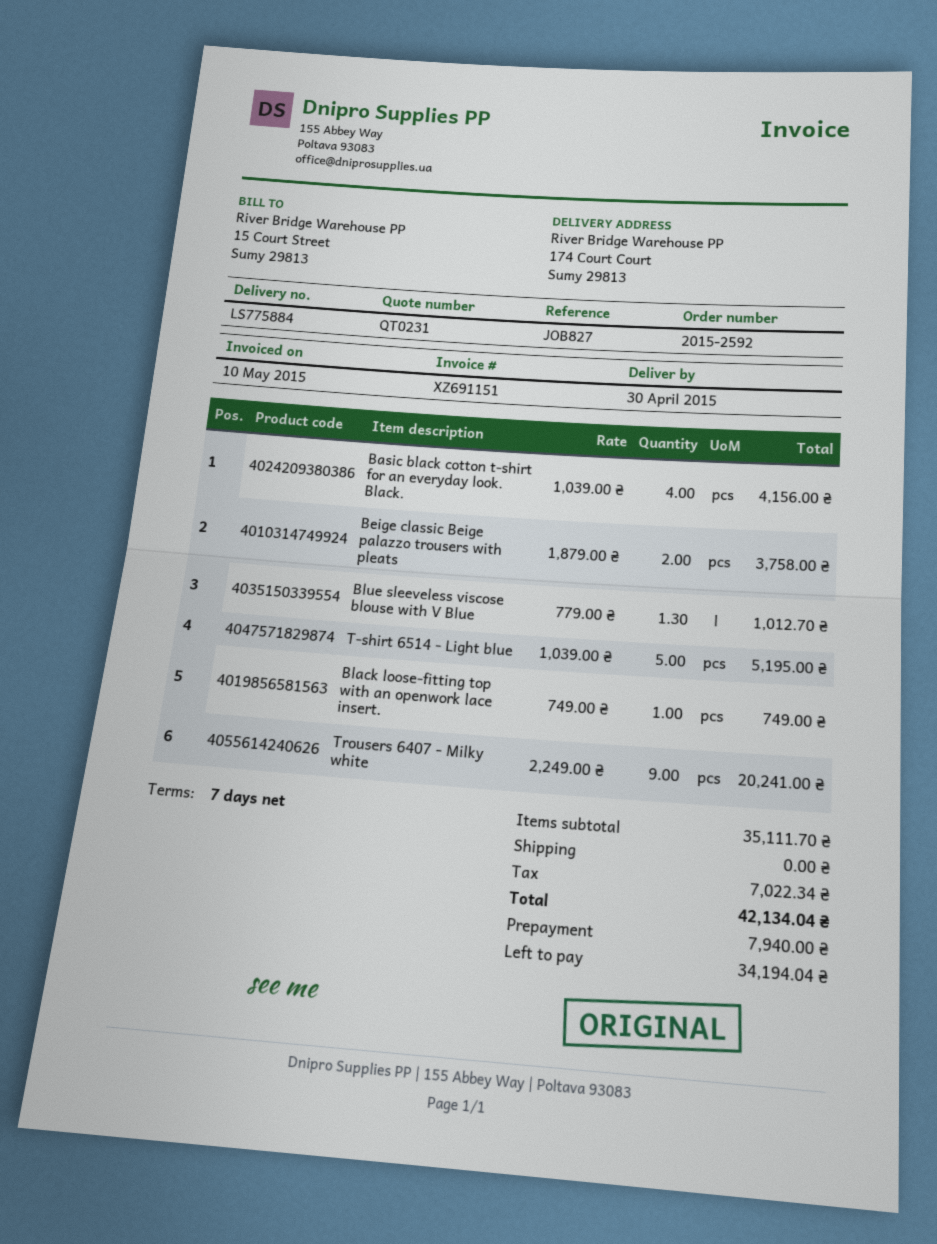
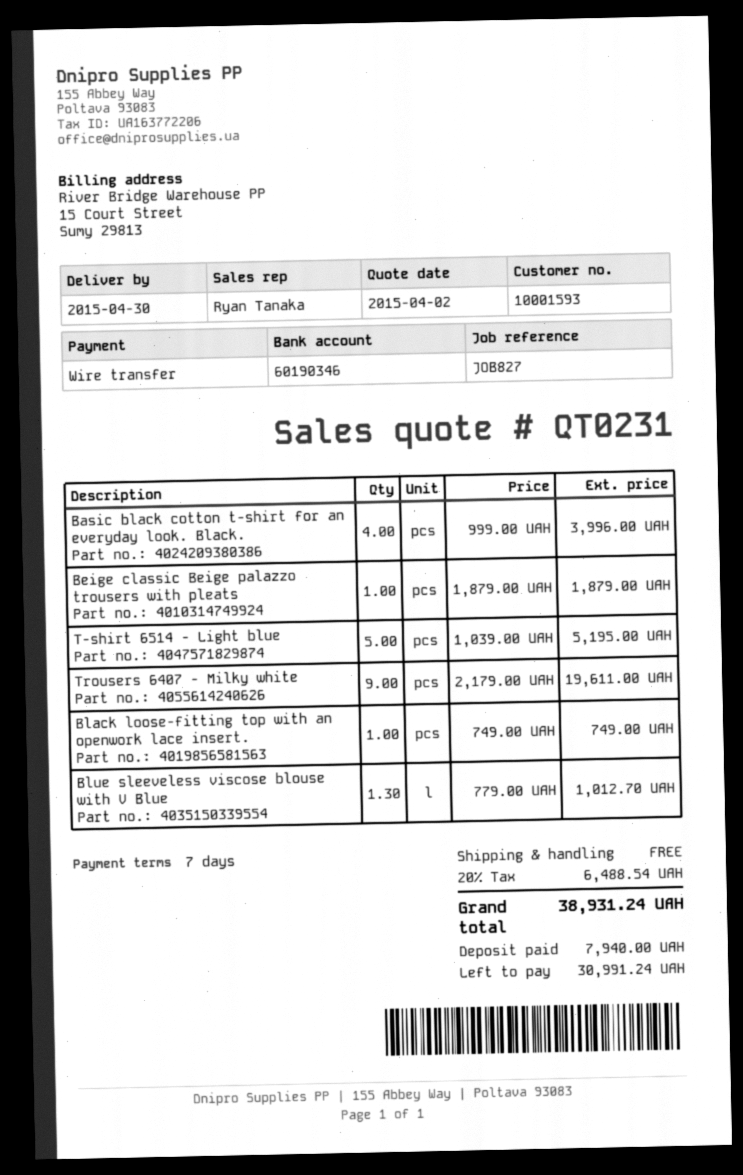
Basic black cotton t-shirt for an everyday look. Black.: 4 x 1039.00 = 4156.00 -> 4 x 999.00 = 3996.00
Beige classic Beige palazzo trousers with pleats: 2 x 1879.00 = 3758.00 -> 1 x 1879.00 = 1879.00
Trousers 6407 - Milky white: 9 x 2249.00 = 20241.00 -> 9 x 2179.00 = 19611.00
tax: 7022.34 -> 6488.54
total: 42134.04 -> 38931.24
balance: 34194.04 -> 30991.24

